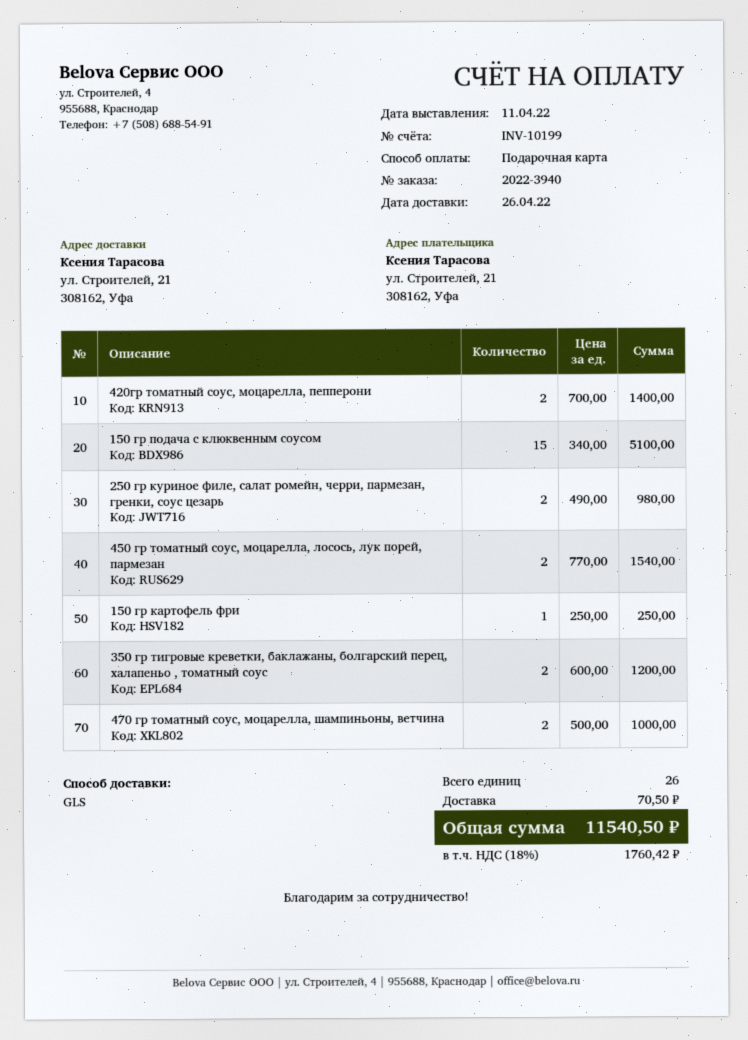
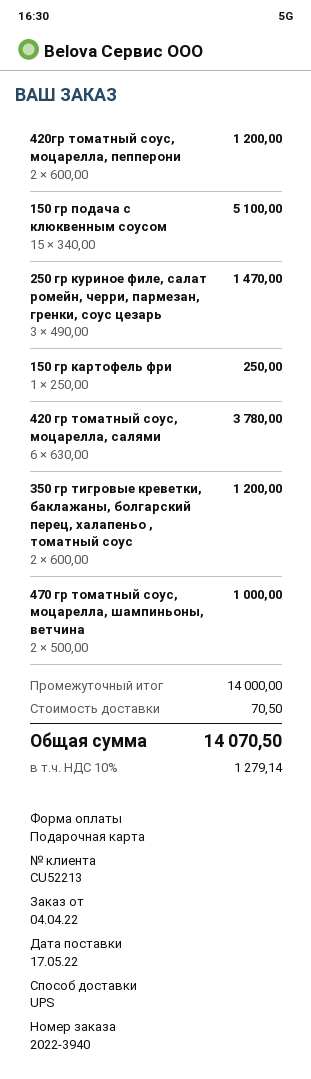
delivery date: 2022-04-26 -> 2022-05-17
shipping method: GLS -> UPS
420гр томатный соус, моцарелла, пепперони: 2 x 700.00 = 1400.00 -> 2 x 600.00 = 1200.00
250 гр куриное филе, салат ромейн, черри, пармезан, гренки, соус цезарь: 2 x 490.00 = 980.00 -> 3 x 490.00 = 1470.00
450 гр томатный соус, моцарелла, лосось, лук порей, пармезан: 2 x 770.00 = 1540.00 -> none
420 гр томатный соус, моцарелла, салями: none -> 6 x 630.00 = 3780.00
tax: 18% = 1760.42 -> 10% = 1279.14
total: 11540.50 -> 14070.50

